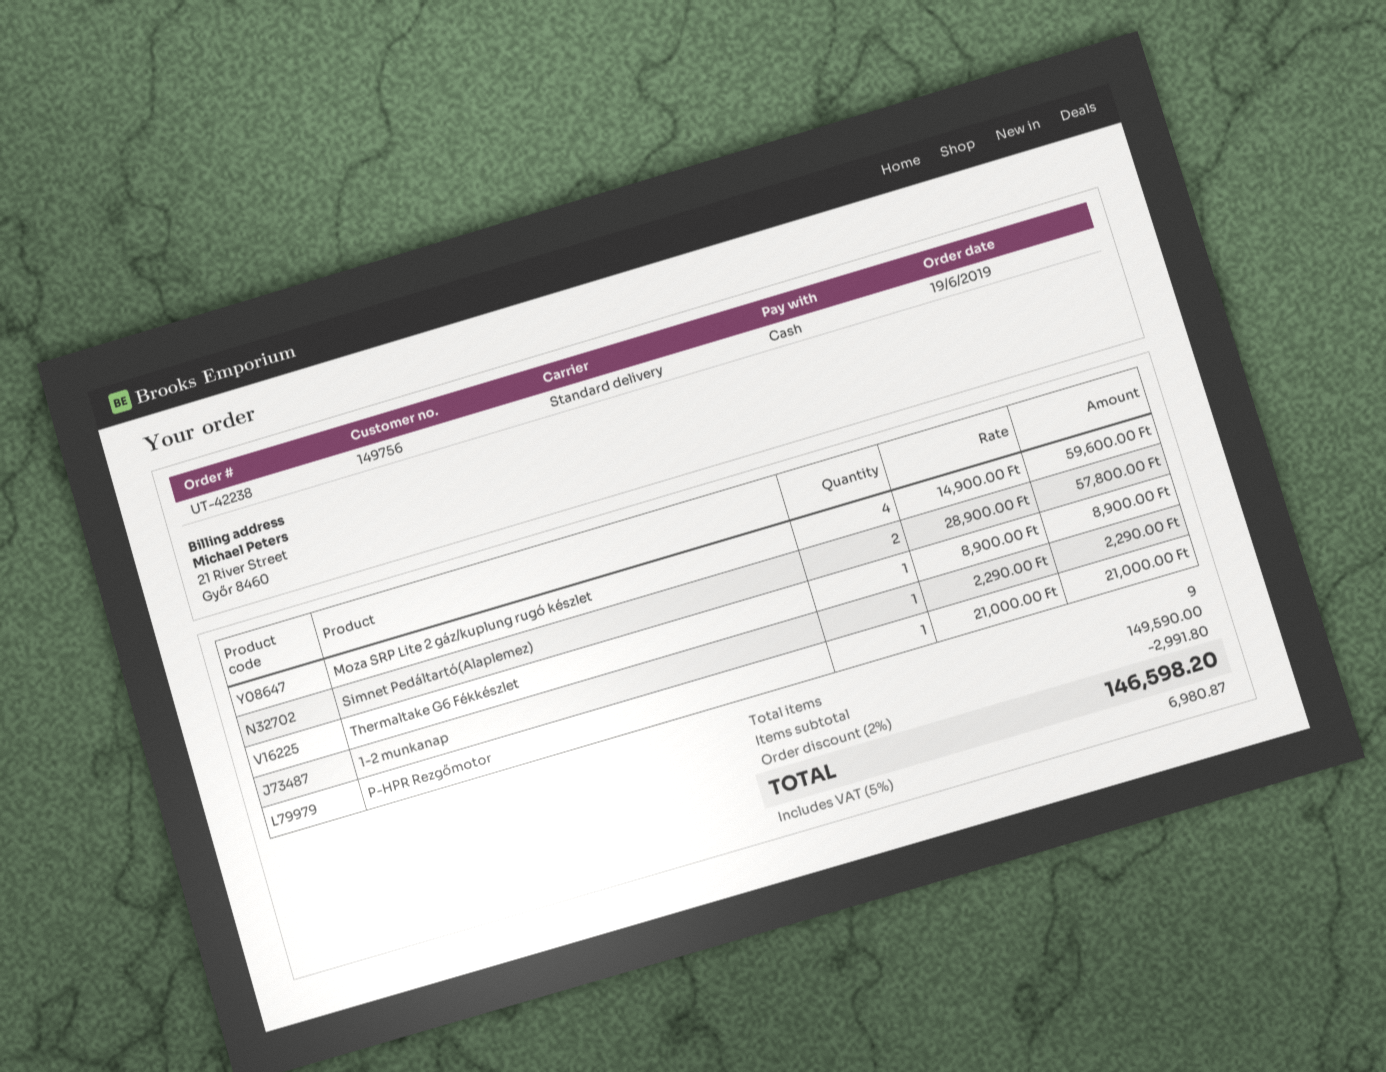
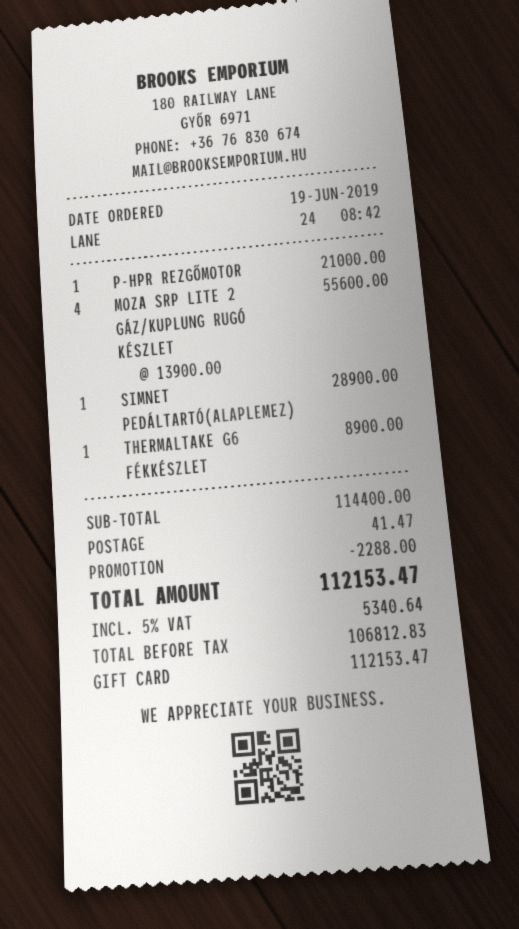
payment method: cash -> gift card
Moza SRP Lite 2 gáz/kuplung rugó készlet: 4 x 14900.00 = 59600.00 -> 4 x 13900.00 = 55600.00
Simnet Pedáltartó(Alaplemez): 2 x 28900.00 = 57800.00 -> 1 x 28900.00 = 28900.00
1-2 munkanap: 1 x 2290.00 = 2290.00 -> none
subtotal: 149590.00 -> 114400.00
discount: 2991.80 -> 2288.00
shipping: none -> 41.47
tax: 5% = 6980.87 -> 5% = 5340.64
total: 146598.20 -> 112153.47

